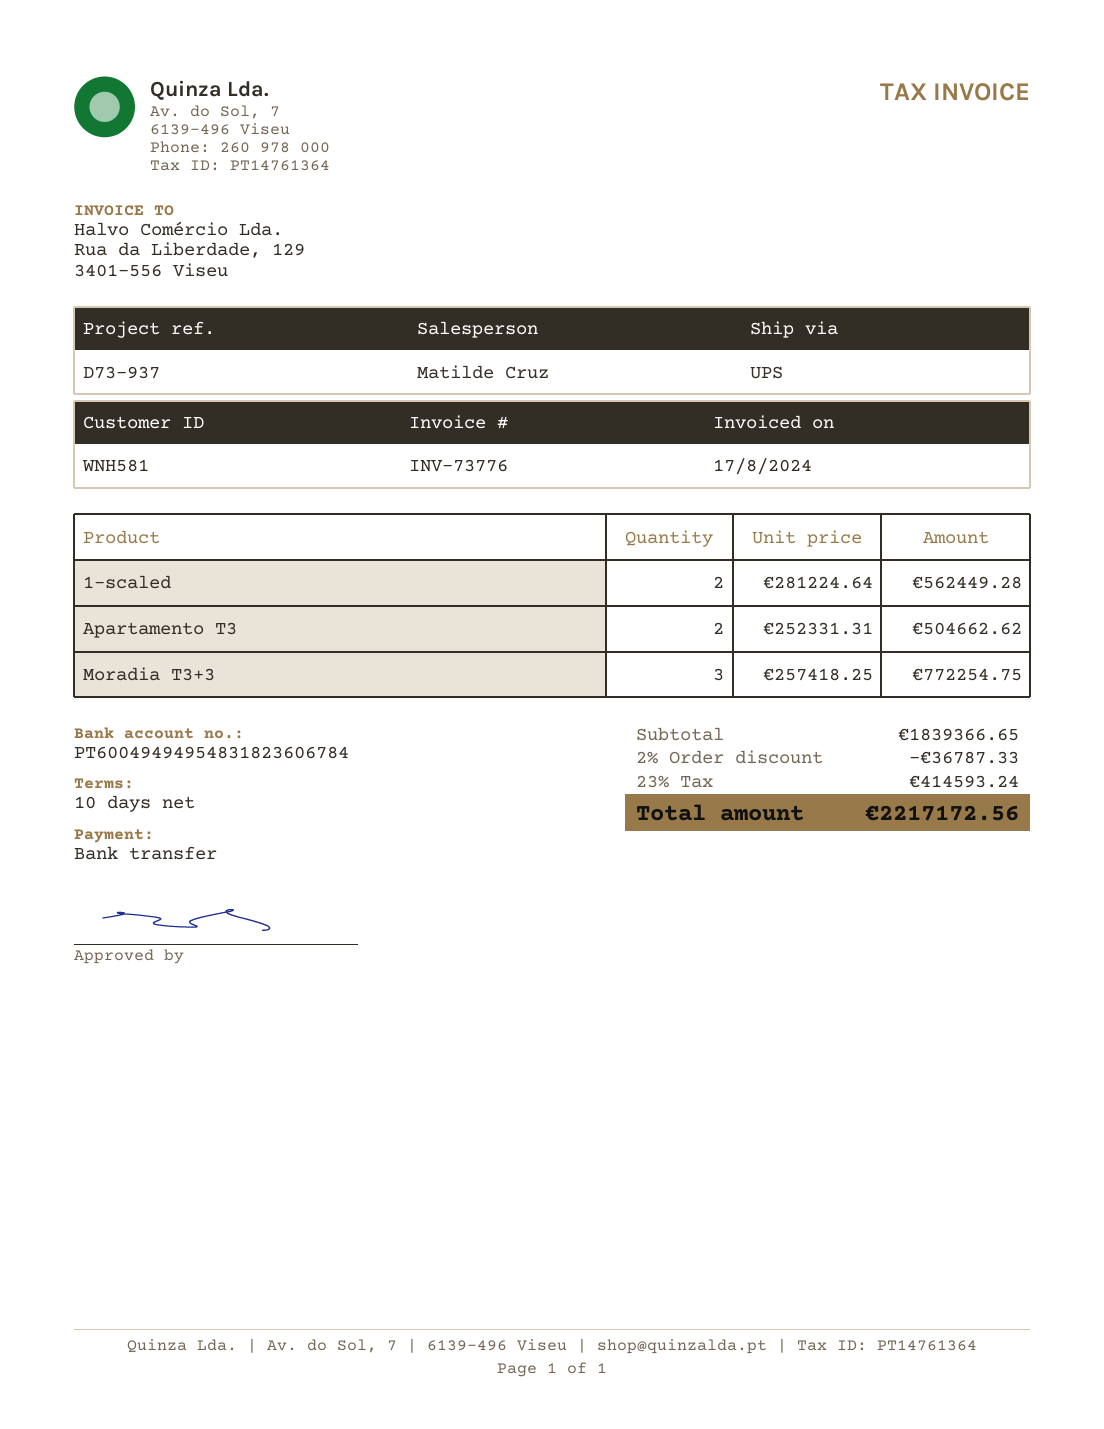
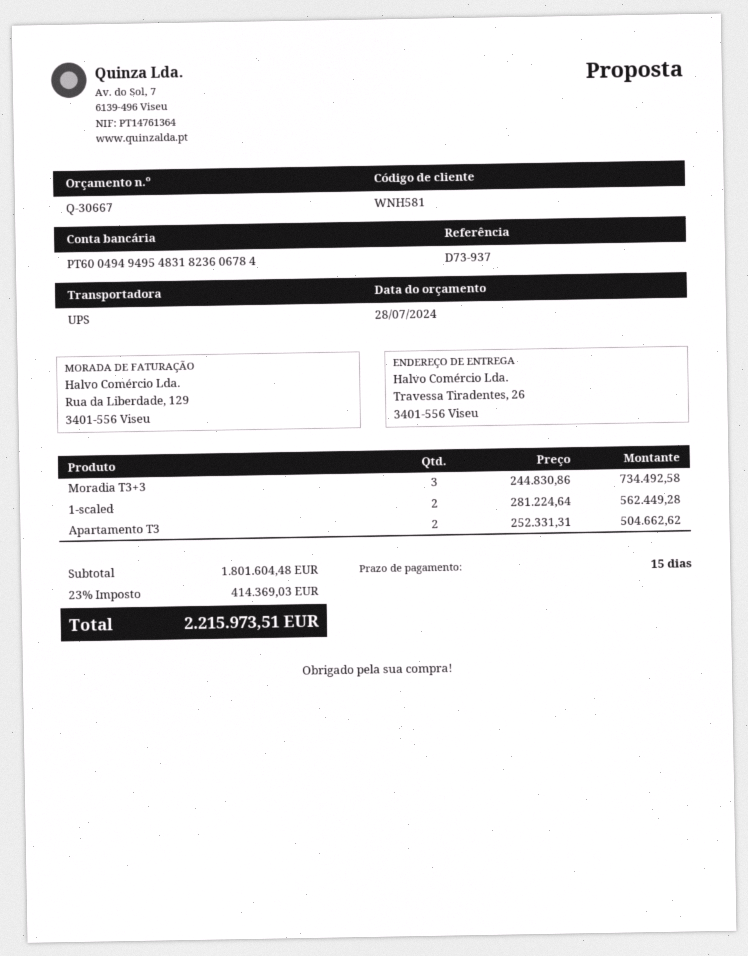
payment terms: 10 days -> 15 days
Moradia T3+3: 3 x 257418.25 = 772254.75 -> 3 x 244830.86 = 734492.58
subtotal: 1839366.65 -> 1801604.48
discount: 2% = 36787.33 -> none
tax: 23% = 414593.24 -> 23% = 414369.03
total: 2217172.56 -> 2215973.51

